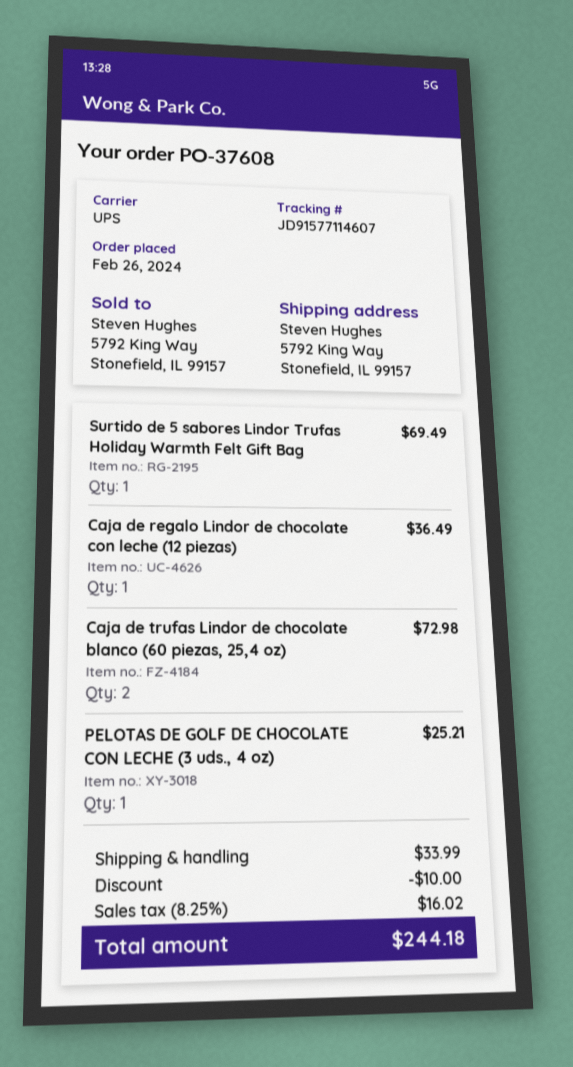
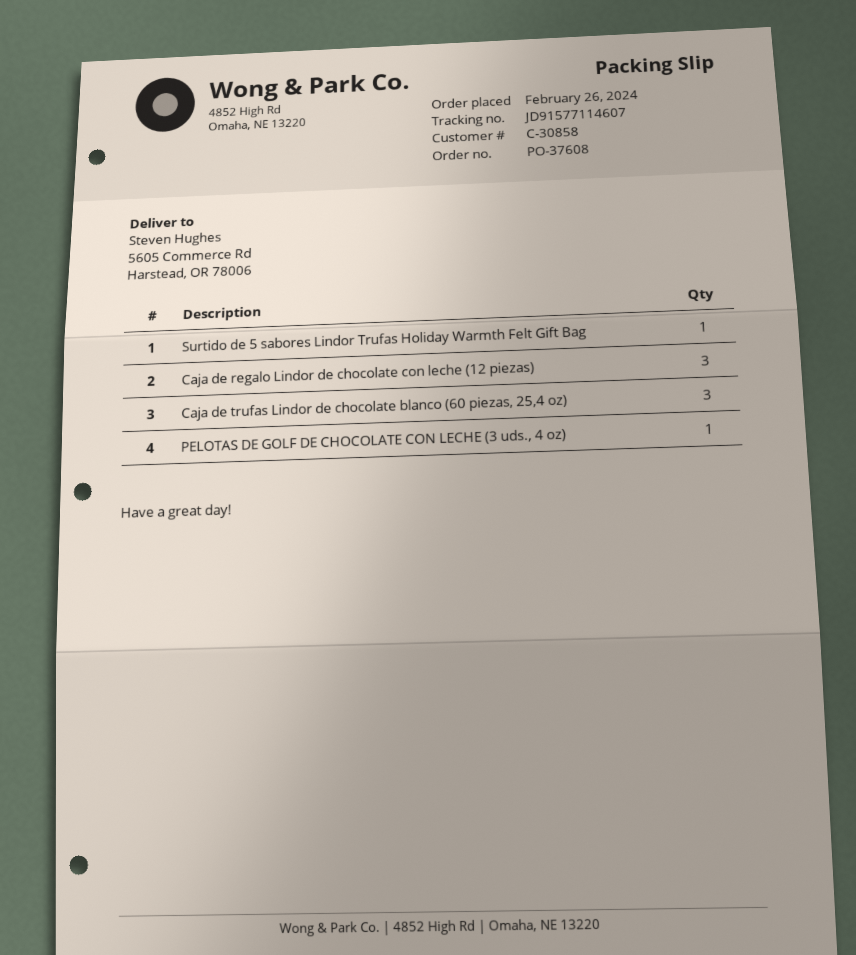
ship to: 5792 King Way, Stonefield, IL 99157 -> 5605 Commerce Rd, Harstead, OR 78006
Caja de regalo Lindor de chocolate con leche (12 piezas): 1 -> 3
Caja de trufas Lindor de chocolate blanco (60 piezas, 25,4 oz): 2 -> 3

